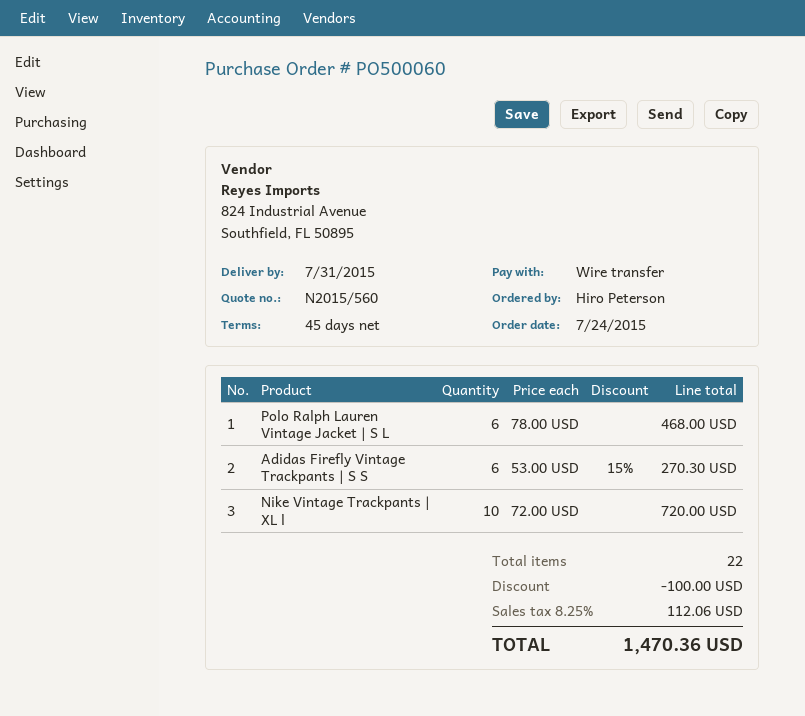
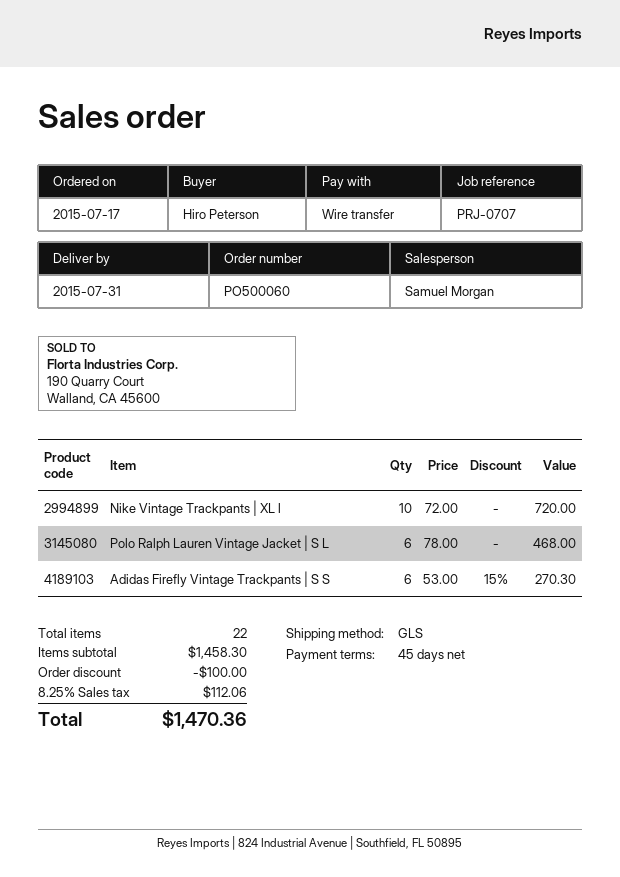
order date: 2015-07-24 -> 2015-07-17

